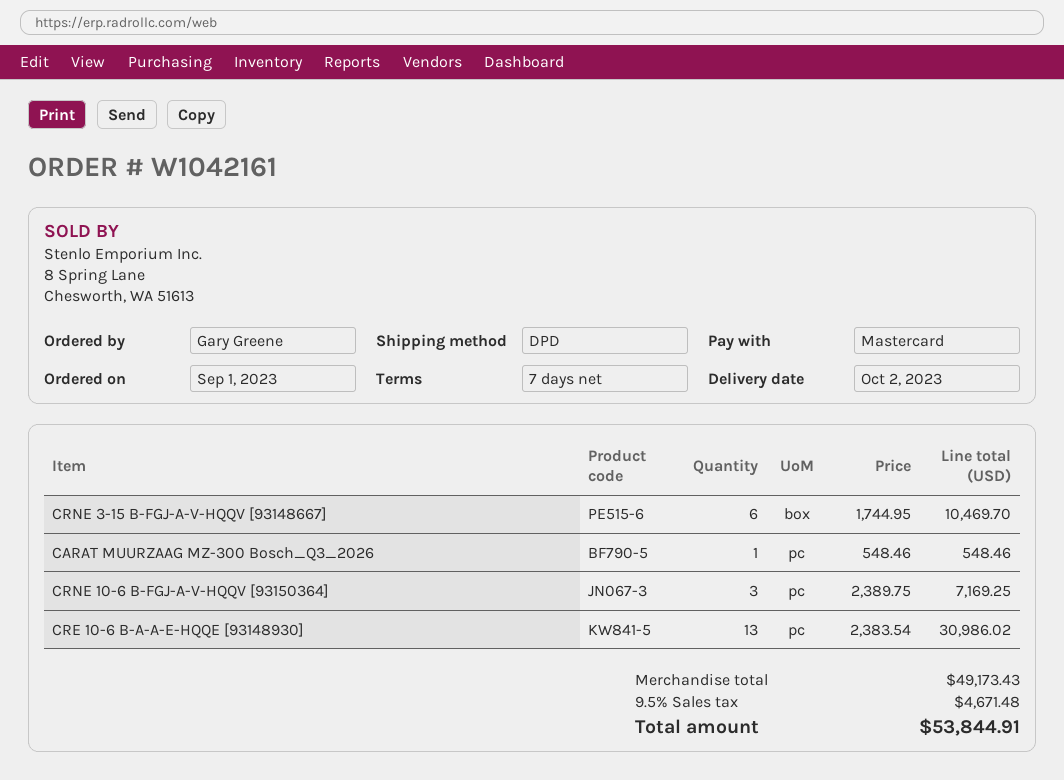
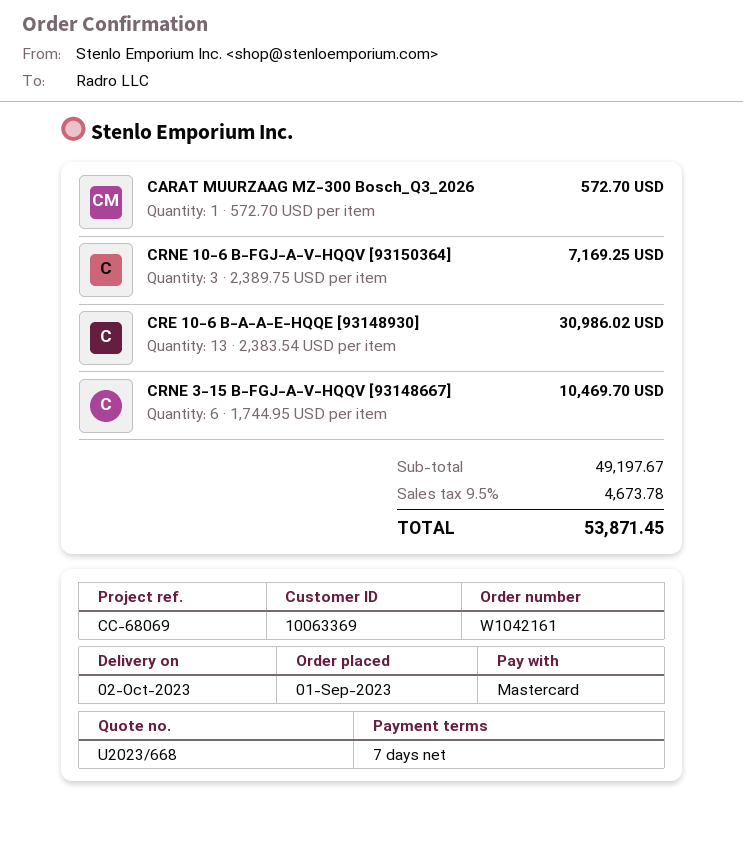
CARAT MUURZAAG MZ-300 Bosch_Q3_2026: 1 x 548.46 = 548.46 -> 1 x 572.70 = 572.70
subtotal: 49173.43 -> 49197.67
tax: 9.5% = 4671.48 -> 9.5% = 4673.78
total: 53844.91 -> 53871.45

